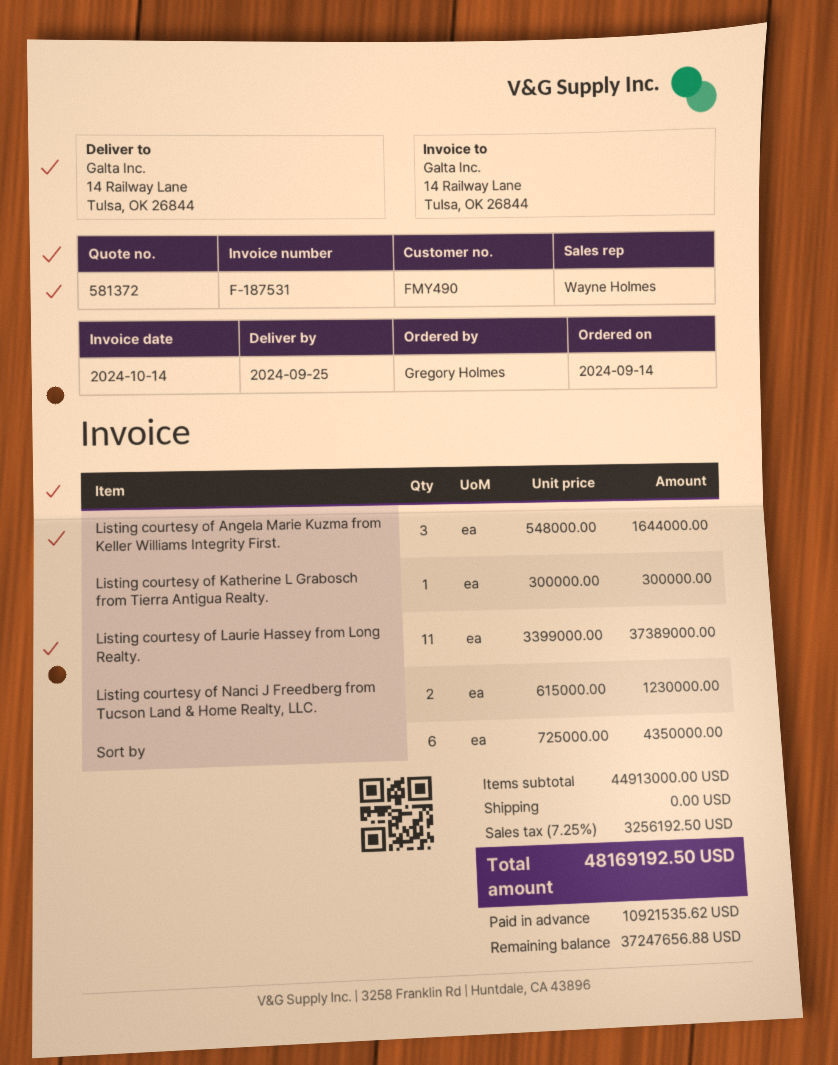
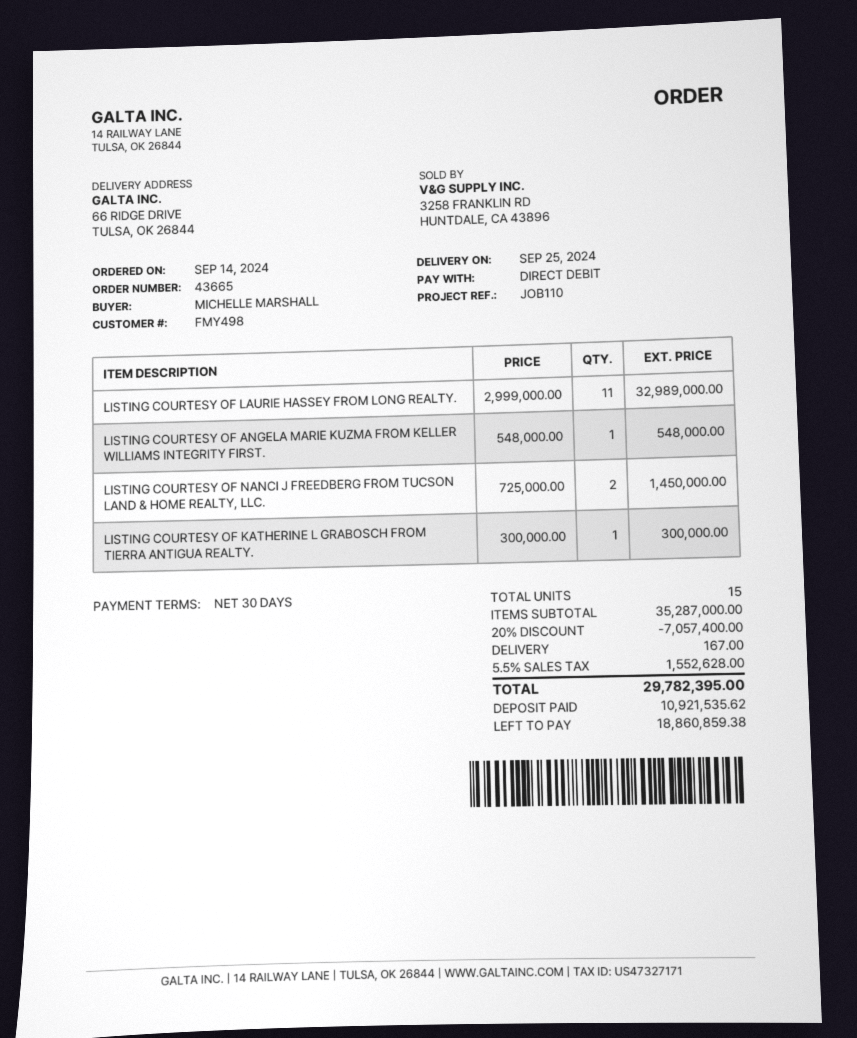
customer number: FMY490 -> FMY498
ordered by: Gregory Holmes -> MICHELLE MARSHALL
ship to: 14 Railway Lane, Tulsa, OK 26844 -> 66 RIDGE DRIVE, TULSA, OK 26844
Listing courtesy of Angela Marie Kuzma from Keller Williams Integrity First.: 3 x 548000.00 = 1644000.00 -> 1 x 548000.00 = 548000.00
Listing courtesy of Laurie Hassey from Long Realty.: 11 x 3399000.00 = 37389000.00 -> 11 x 2999000.00 = 32989000.00
Listing courtesy of Nanci J Freedberg from Tucson Land & Home Realty, LLC.: 2 x 615000.00 = 1230000.00 -> 2 x 725000.00 = 1450000.00
Sort by: 6 x 725000.00 = 4350000.00 -> none
subtotal: 44913000.00 -> 35287000.00
discount: none -> 20% = 7057400.00
shipping: 0.00 -> 167.00
tax: 7.25% = 3256192.50 -> 5.5% = 1552628.00
total: 48169192.50 -> 29782395.00
balance: 37247656.88 -> 18860859.38

